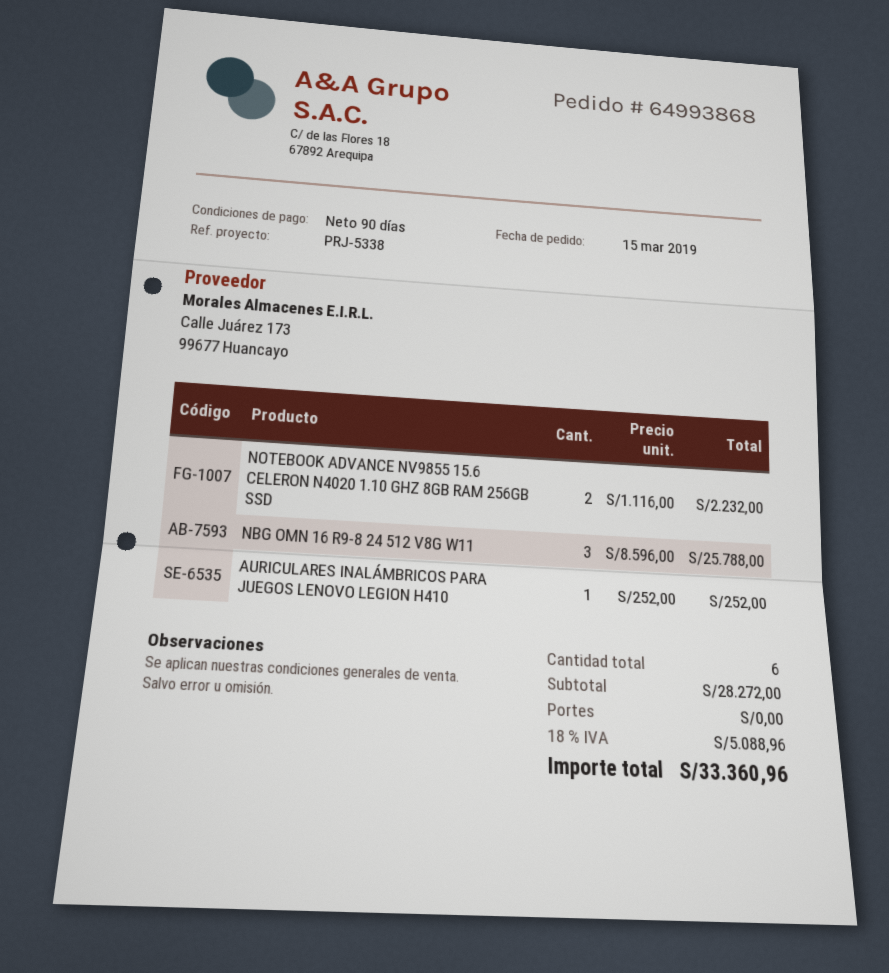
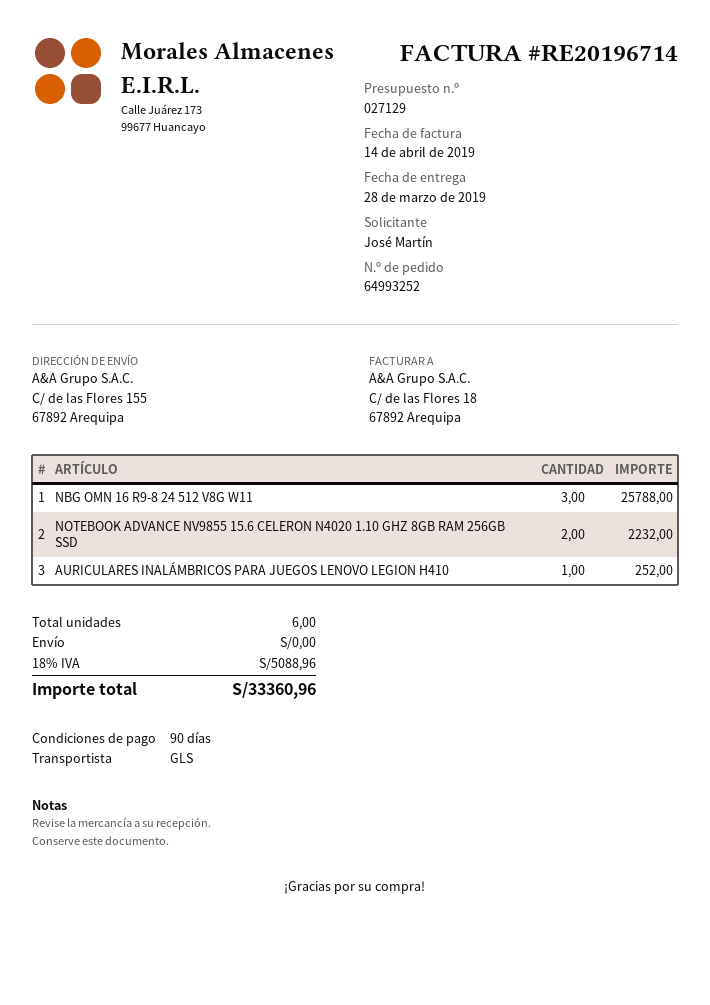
order number: 64993868 -> 64993252

